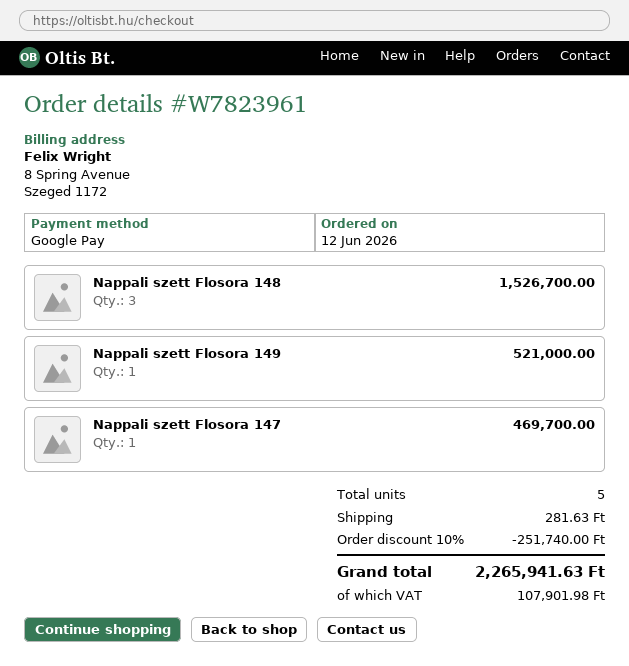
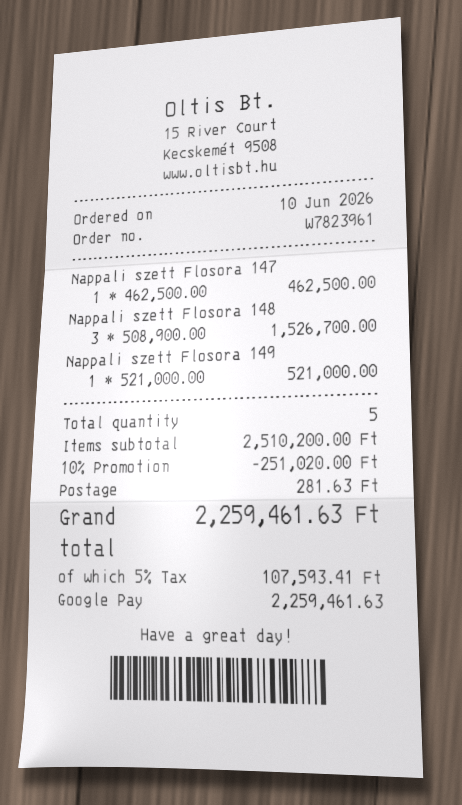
order date: 2026-06-12 -> 2026-06-10
Nappali szett Flosora 147: 1 for 469700.00 -> 1 for 462500.00
discount: 10% = 251740.00 -> 10% = 251020.00
tax: 107901.98 -> 107593.41
total: 2265941.63 -> 2259461.63

